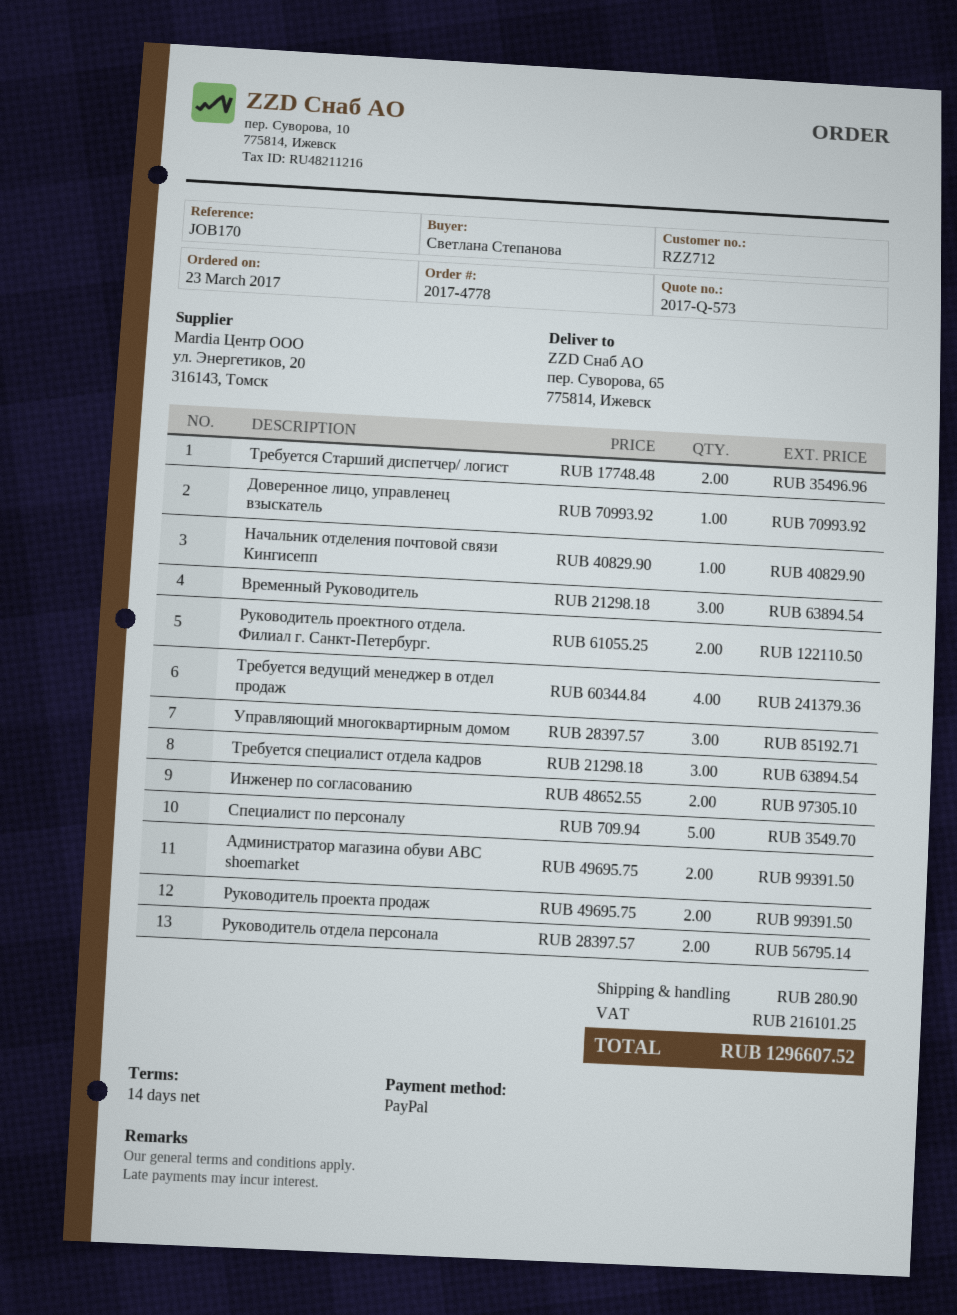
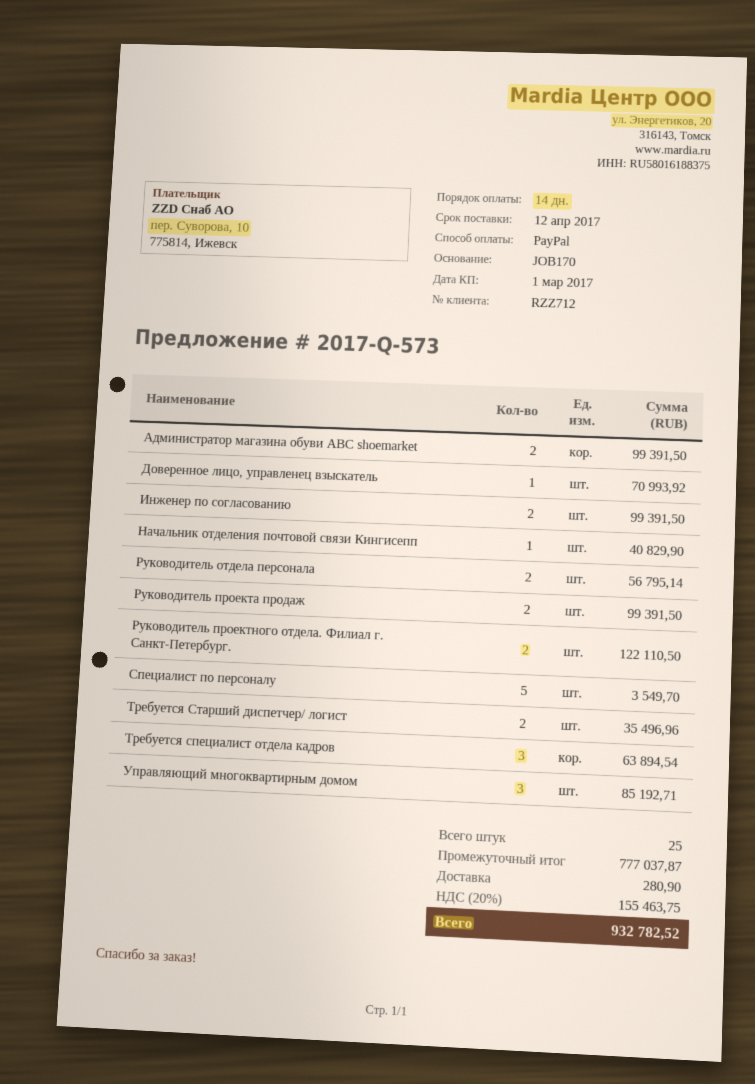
Временный Руководитель: 3 for 63894.54 -> none
Требуется ведущий менеджер в отдел продаж: 4 for 241379.36 -> none
Инженер по согласованию: 2 for 97305.10 -> 2 for 99391.50
tax: 216101.25 -> 155463.75
total: 1296607.52 -> 932782.52

